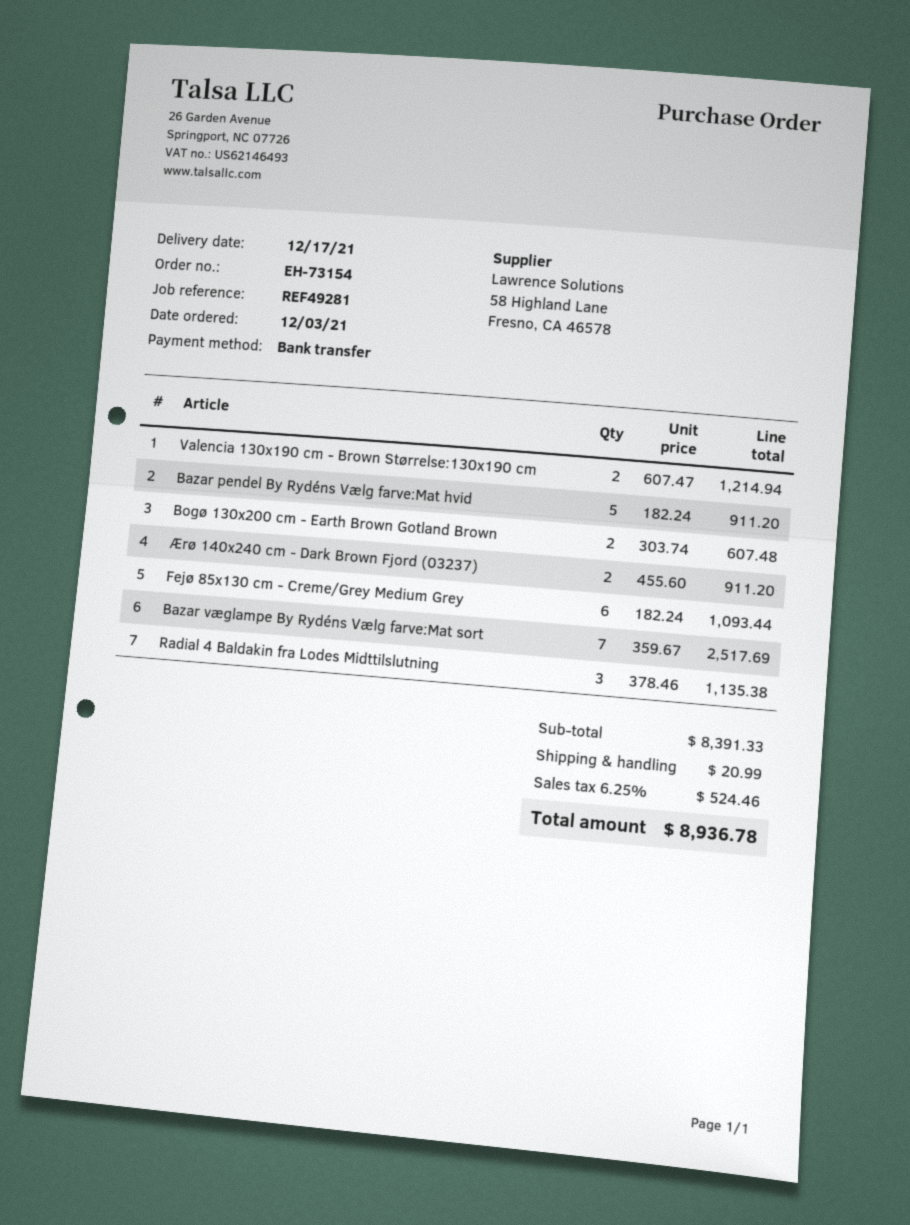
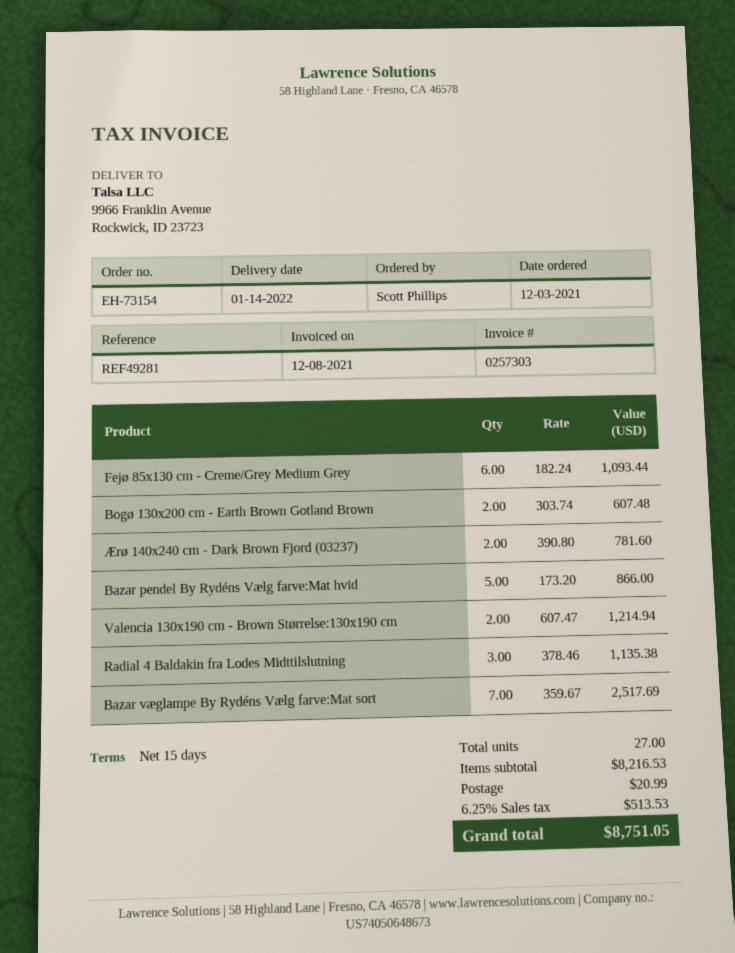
delivery date: 2021-12-17 -> 2022-01-14
Bazar pendel By Rydéns Vælg farve:Mat hvid: 5 x 182.24 = 911.20 -> 5 x 173.20 = 866.00
Ærø 140x240 cm - Dark Brown Fjord (03237): 2 x 455.60 = 911.20 -> 2 x 390.80 = 781.60
subtotal: 8391.33 -> 8216.53
tax: 6.25% = 524.46 -> 6.25% = 513.53
total: 8936.78 -> 8751.05

